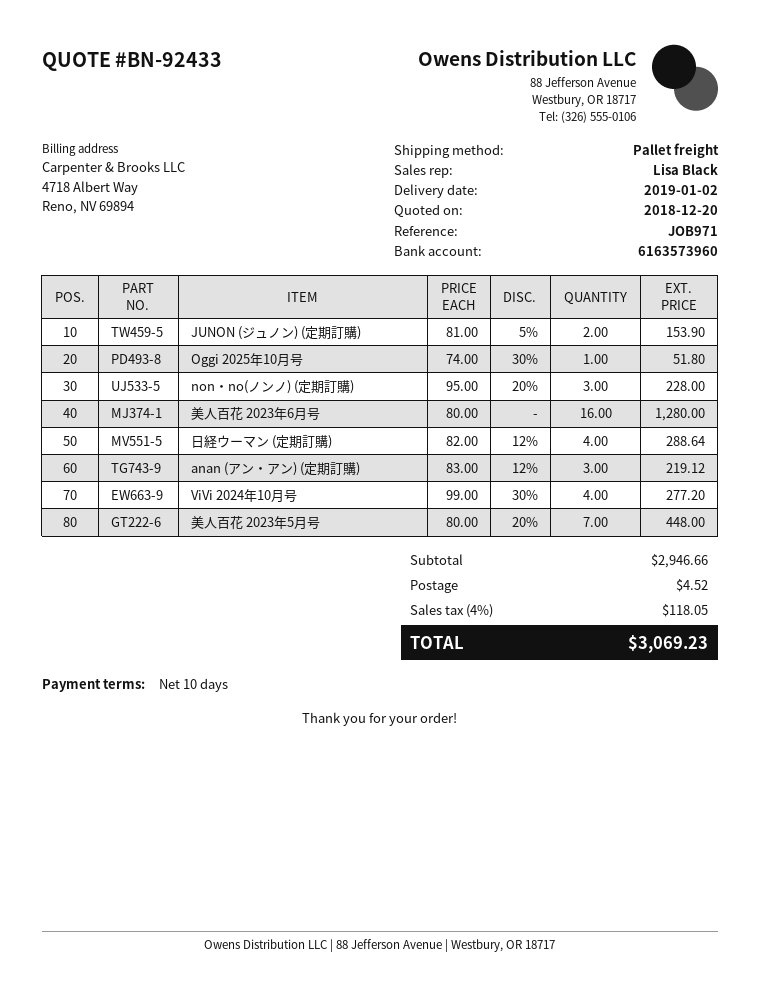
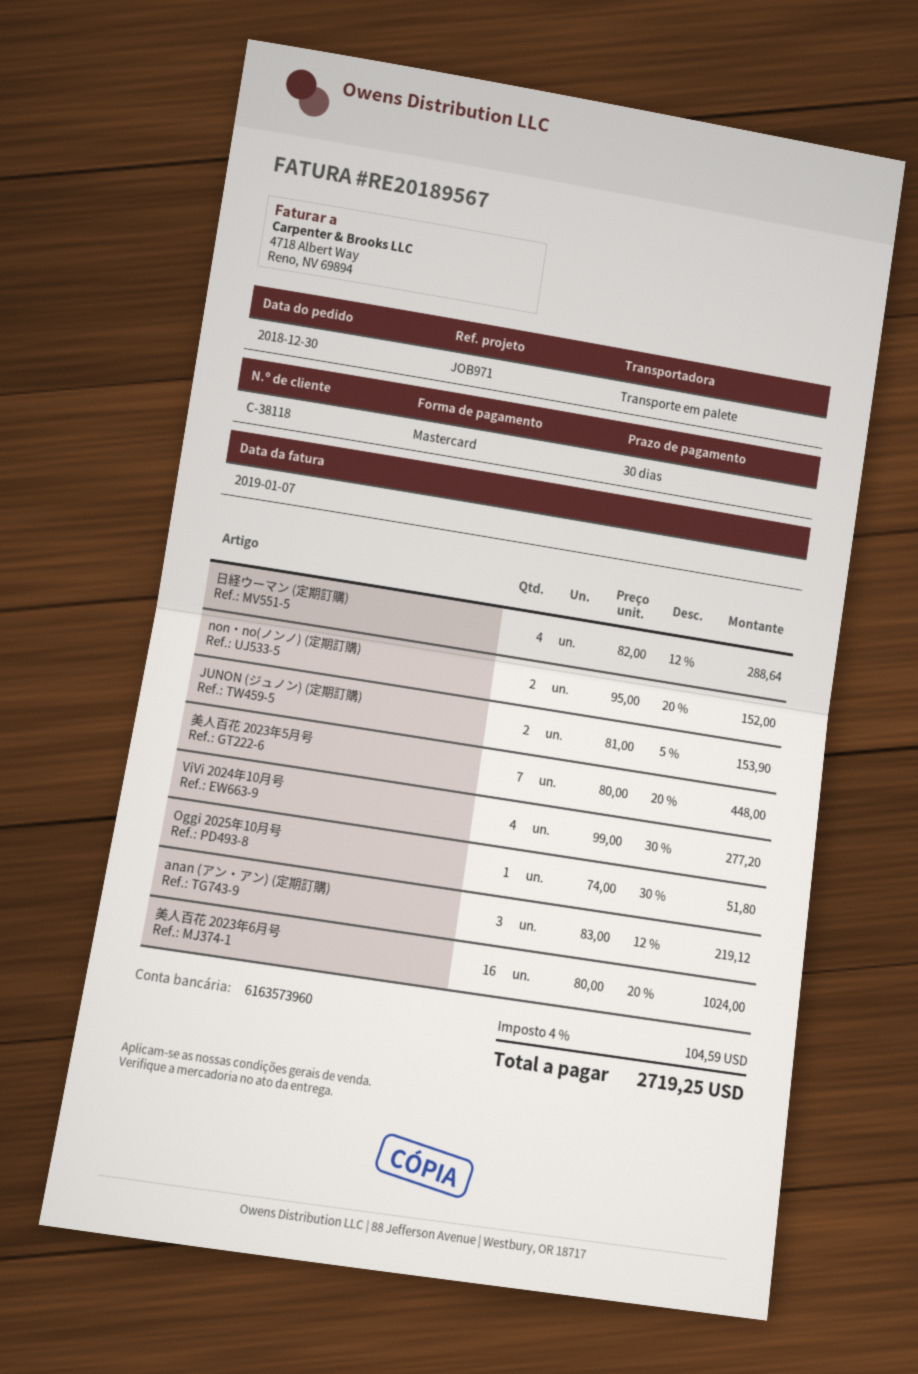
payment terms: 10 days -> 30 days
non・no(ノンノ) (定期訂購): 3 x 95.00 - 20% = 228.00 -> 2 x 95.00 - 20% = 152.00
美人百花 2023年6月号: 16 x 80.00 = 1280.00 -> 16 x 80.00 - 20% = 1024.00
shipping: 4.52 -> none
tax: 4% = 118.05 -> 4% = 104.59
total: 3069.23 -> 2719.25

